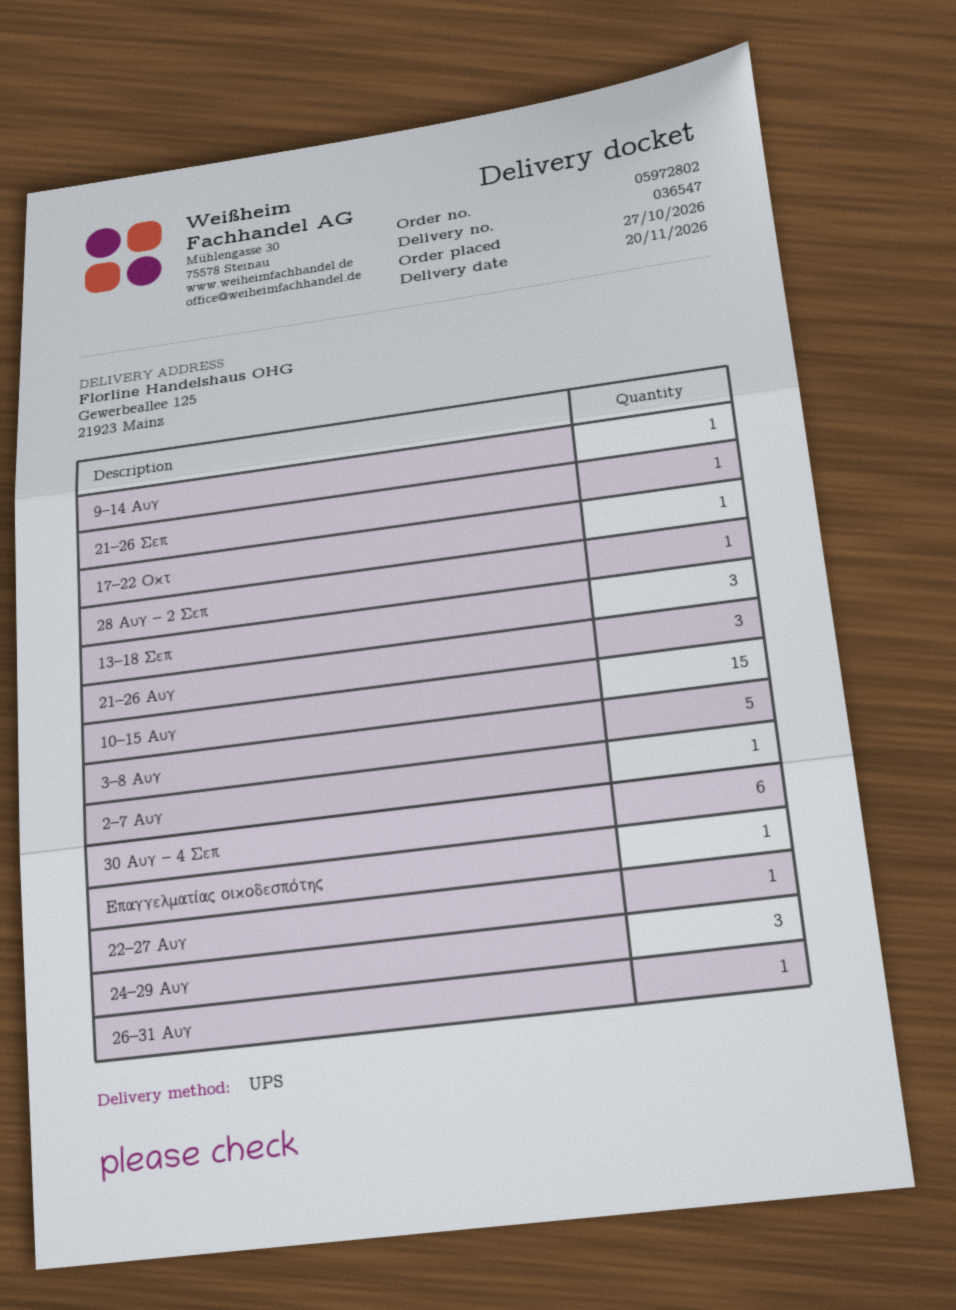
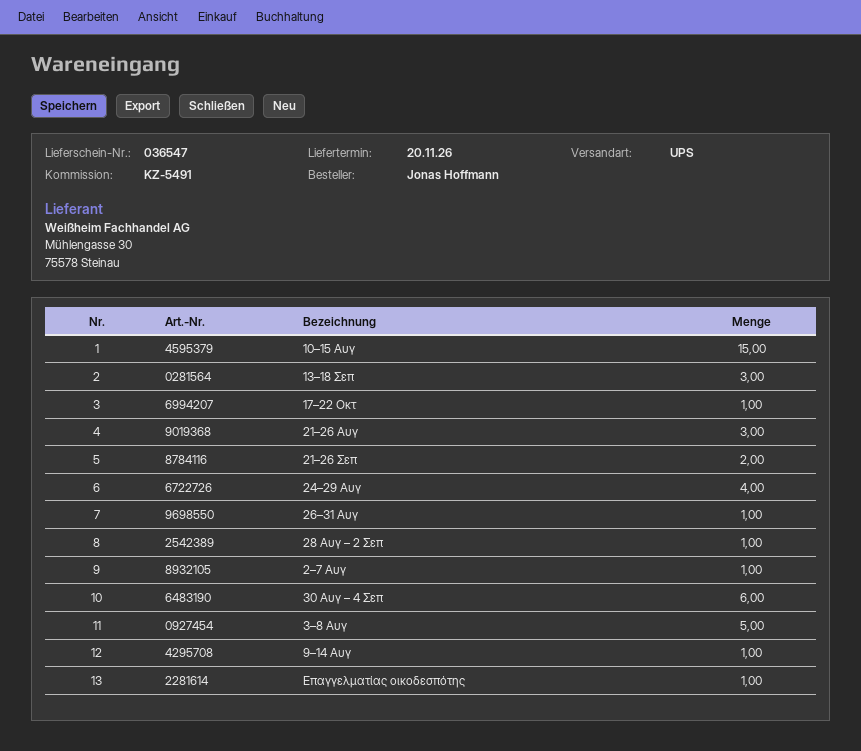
21–26 Σεπ: 1 -> 2
22–27 Αυγ: 1 -> none
24–29 Αυγ: 3 -> 4

